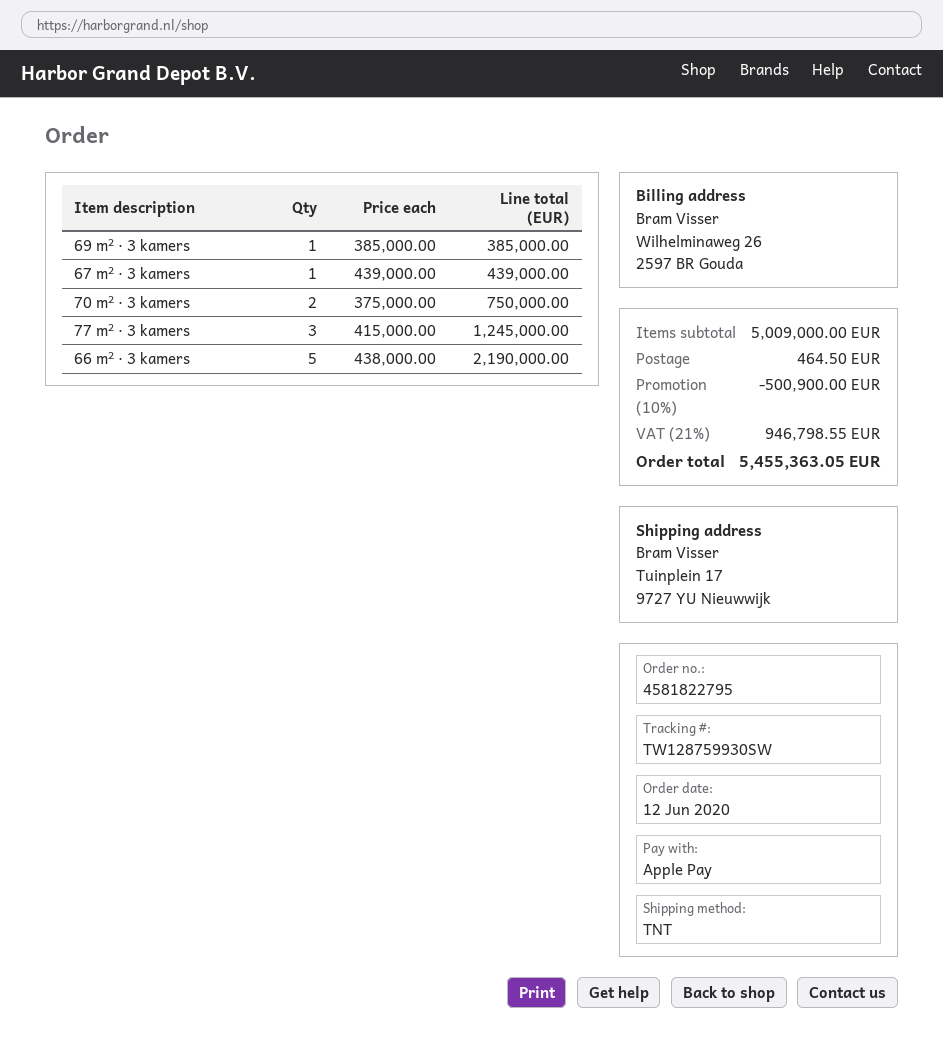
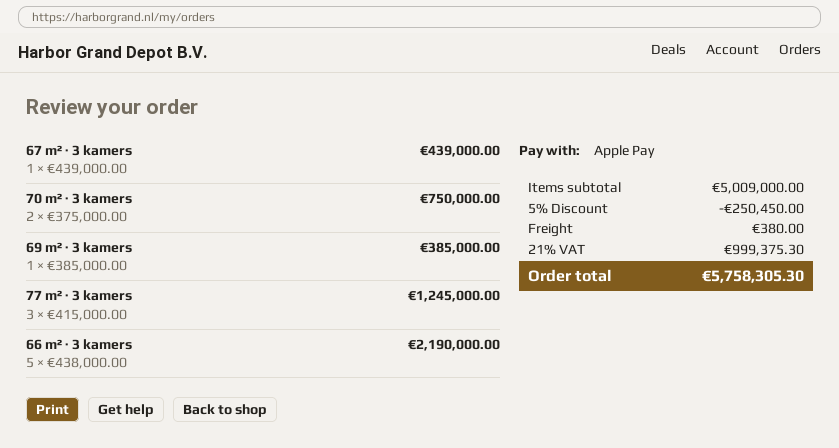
discount: 10% = 500900.00 -> 5% = 250450.00
shipping: 464.50 -> 380.00
tax: 21% = 946798.55 -> 21% = 999375.30
total: 5455363.05 -> 5758305.30

